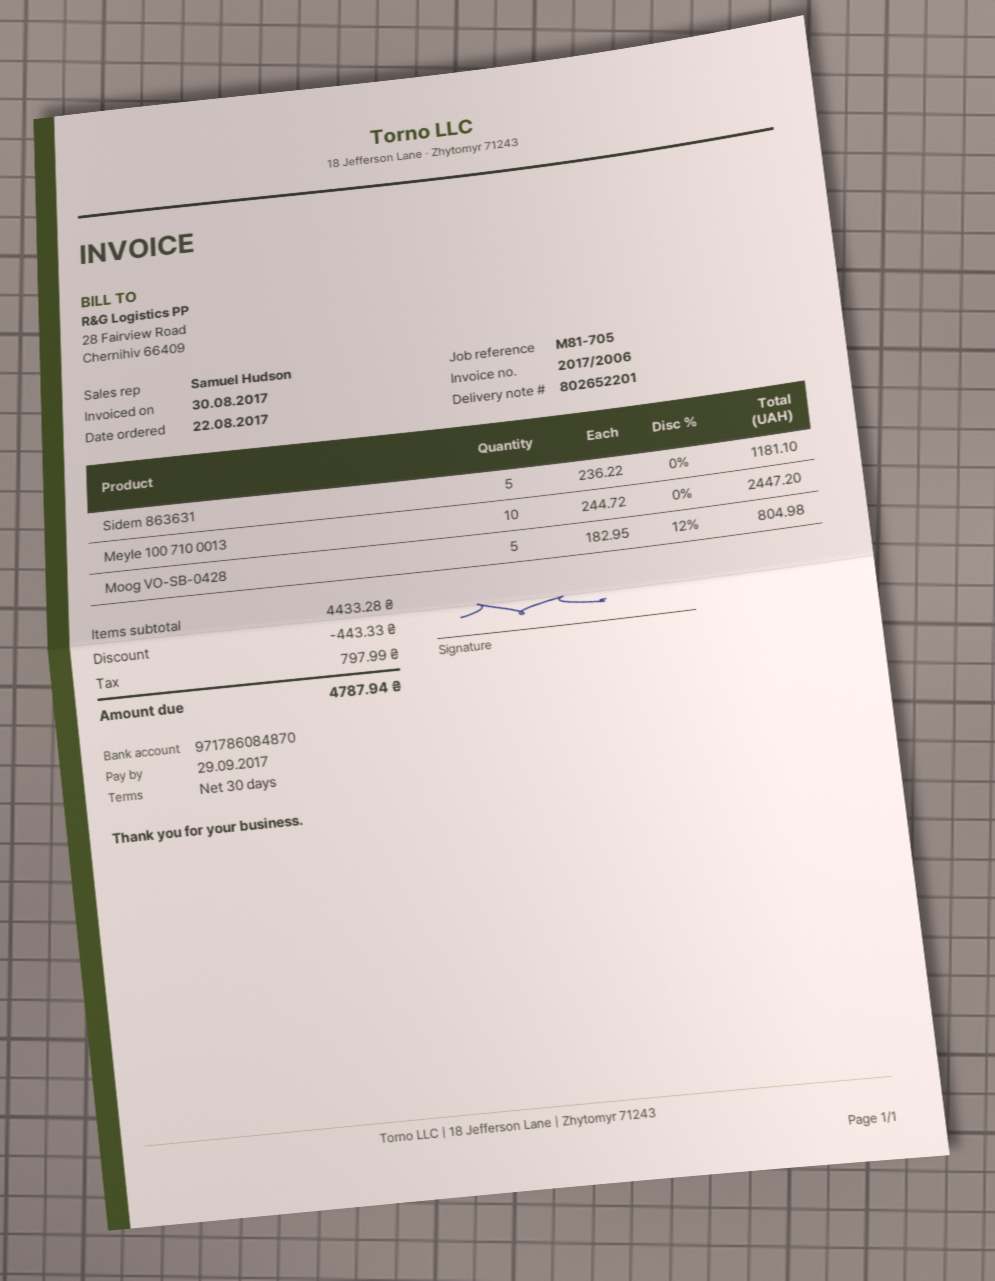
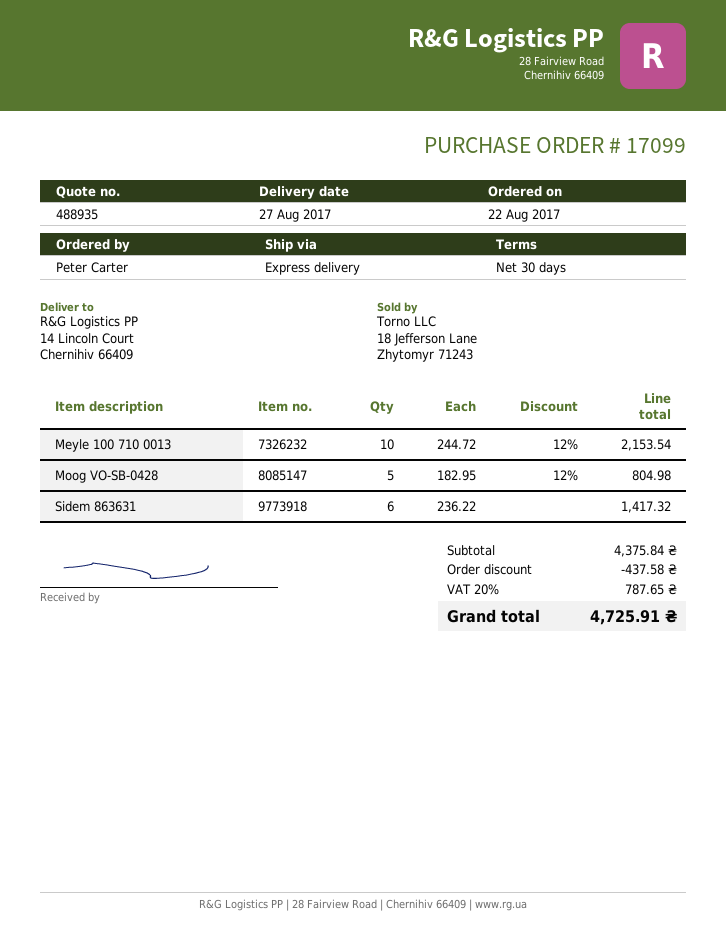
Sidem 863631: 5 x 236.22 = 1181.10 -> 6 x 236.22 = 1417.32
Meyle 100 710 0013: 10 x 244.72 = 2447.20 -> 10 x 244.72 - 12% = 2153.54
subtotal: 4433.28 -> 4375.84
discount: 443.33 -> 437.58
tax: 797.99 -> 787.65
total: 4787.94 -> 4725.91

